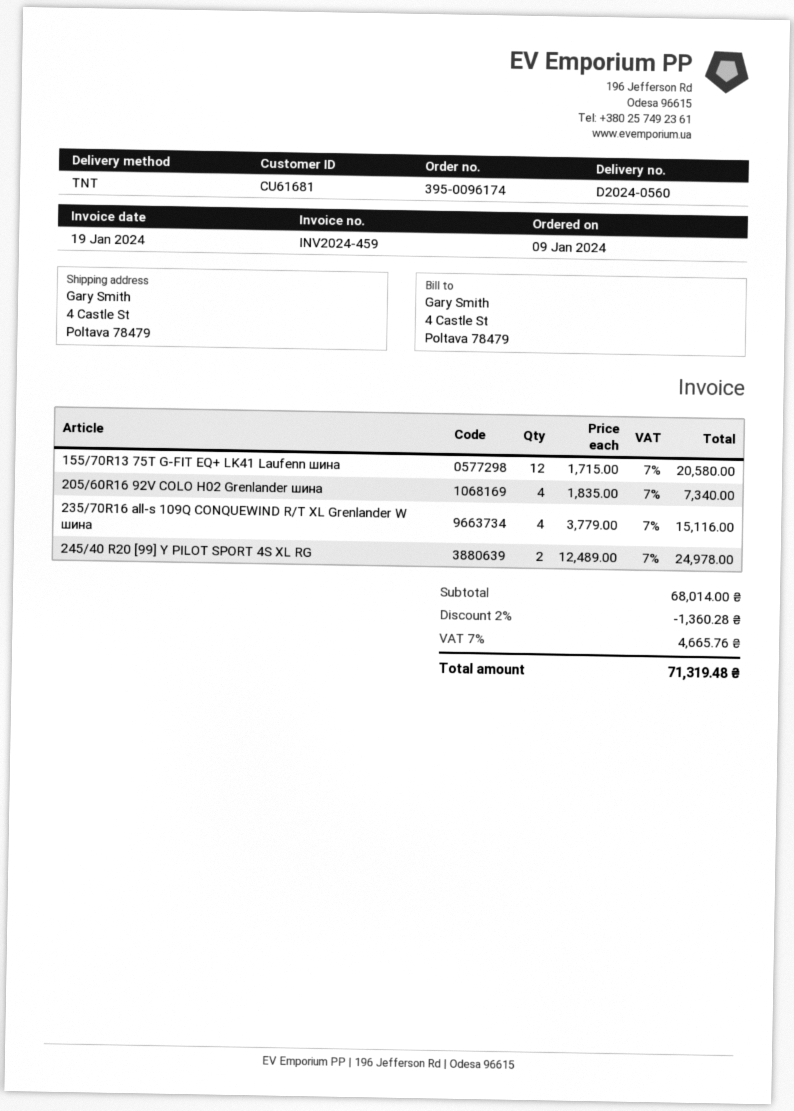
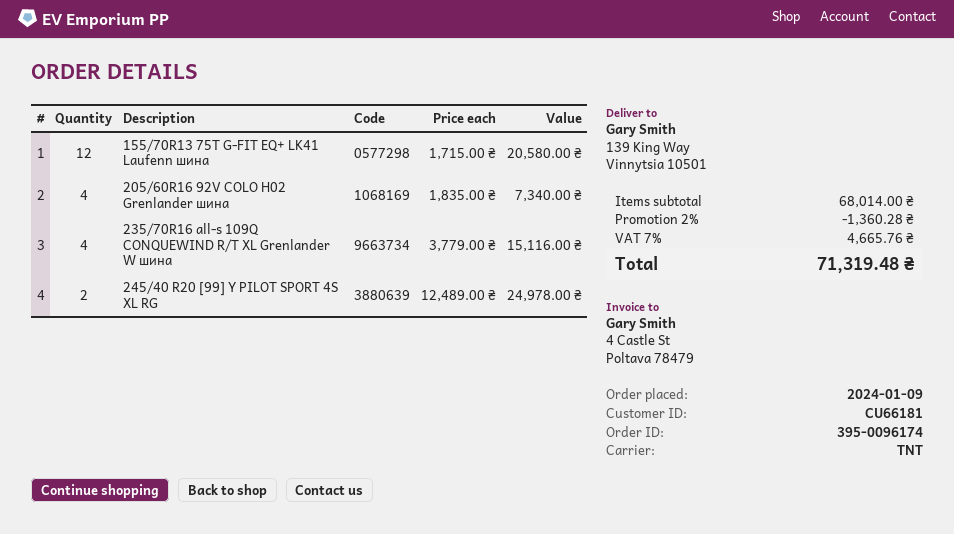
customer number: CU61681 -> CU66181
ship to: 4 Castle St, Poltava 78479 -> 139 King Way, Vinnytsia 10501

